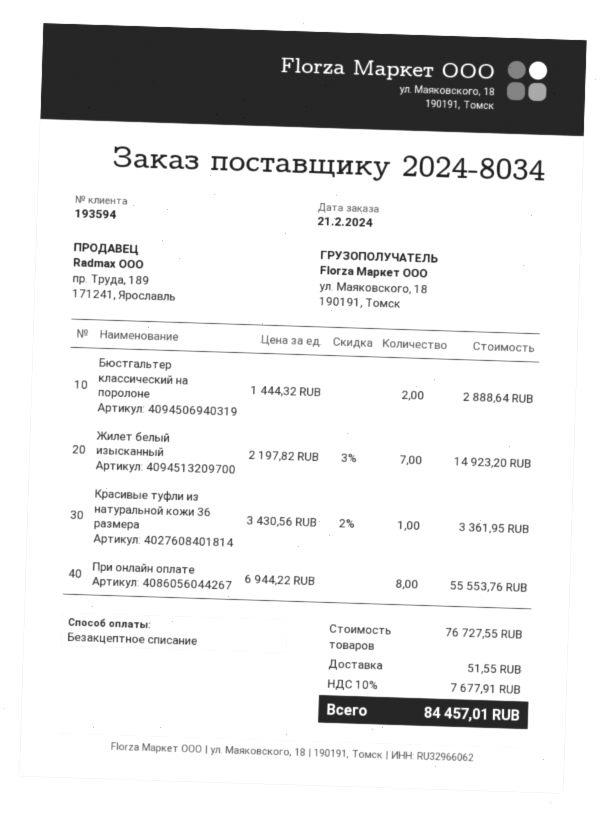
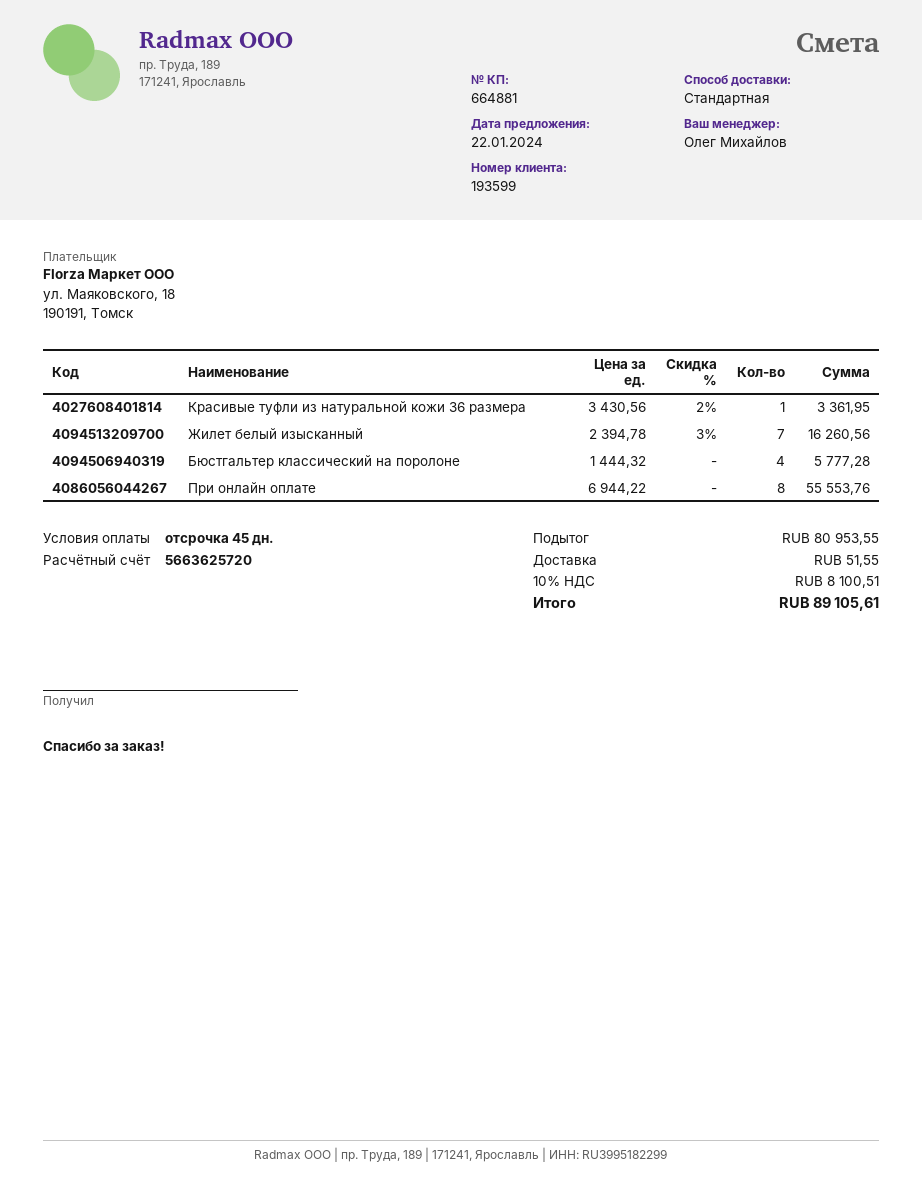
customer number: 193594 -> 193599
Бюстгальтер классический на поролоне: 2 x 1444.32 = 2888.64 -> 4 x 1444.32 = 5777.28
Жилет белый изысканный: 7 x 2197.82 - 3% = 14923.20 -> 7 x 2394.78 - 3% = 16260.56
subtotal: 76727.55 -> 80953.55
tax: 10% = 7677.91 -> 10% = 8100.51
total: 84457.01 -> 89105.61

